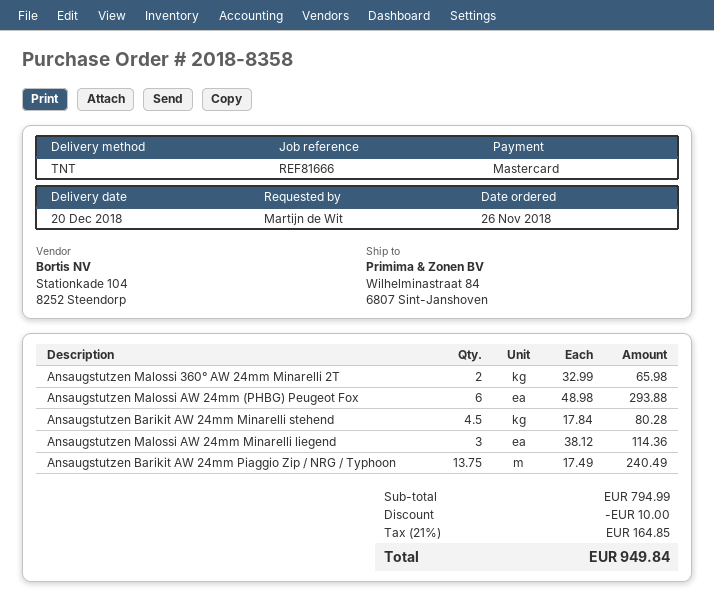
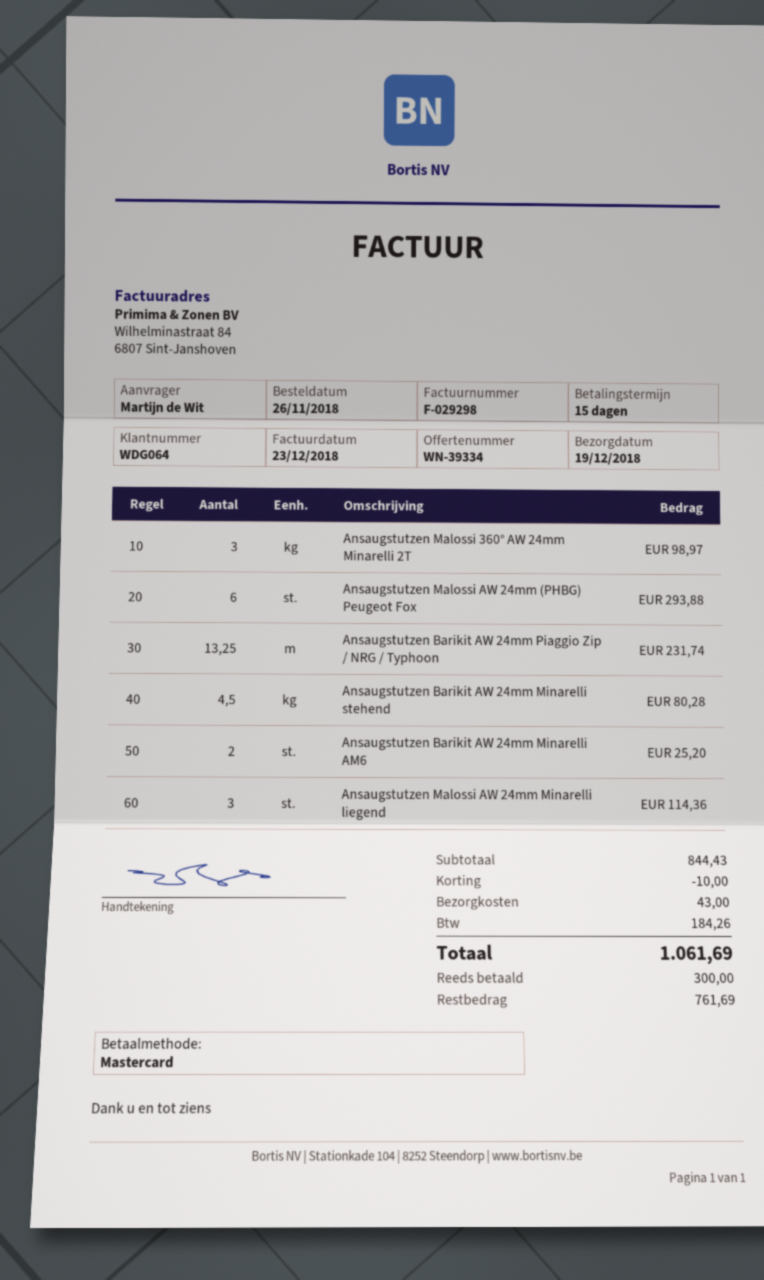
delivery date: 2018-12-20 -> 2018-12-19
Ansaugstutzen Malossi 360° AW 24mm Minarelli 2T: 2 for 65.98 -> 3 for 98.97
Ansaugstutzen Barikit AW 24mm Piaggio Zip / NRG / Typhoon: 13.75 for 240.49 -> 13.25 for 231.74
Ansaugstutzen Barikit AW 24mm Minarelli AM6: none -> 2 for 25.20
subtotal: 794.99 -> 844.43
shipping: none -> 43.00
tax: 164.85 -> 184.26
total: 949.84 -> 1061.69

